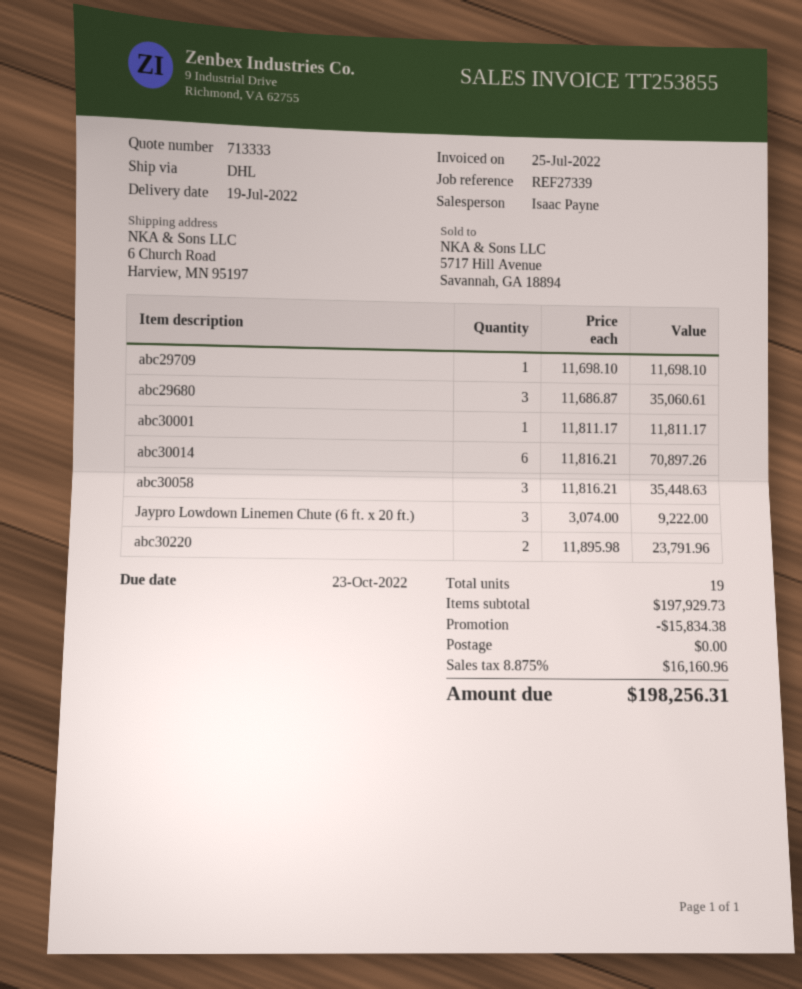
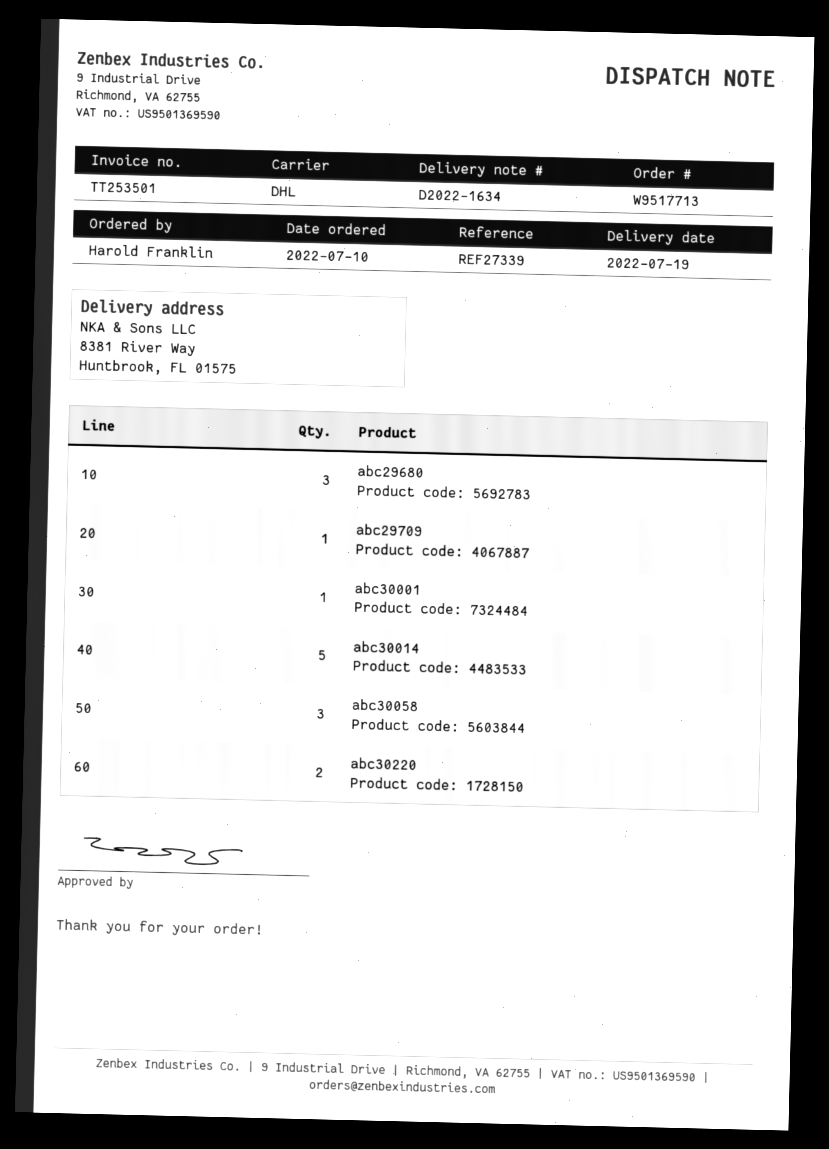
invoice number: TT253855 -> TT253501
ship to: 6 Church Road, Harview, MN 95197 -> 8381 River Way, Huntbrook, FL 01575
abc30014: 6 -> 5
Jaypro Lowdown Linemen Chute (6 ft. x 20 ft.): 3 -> none

